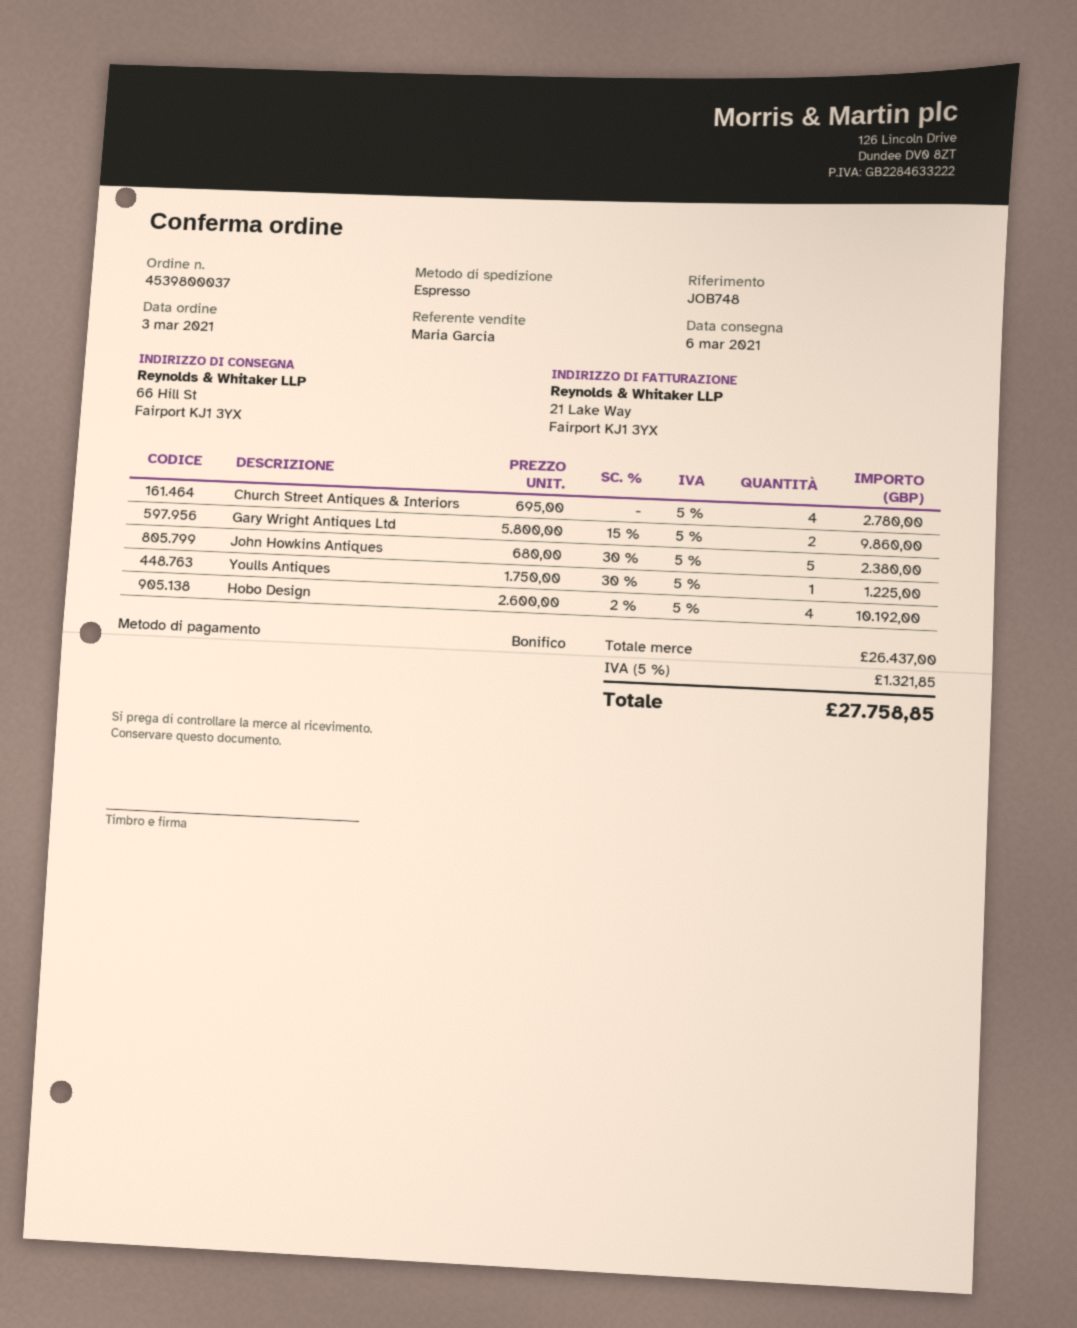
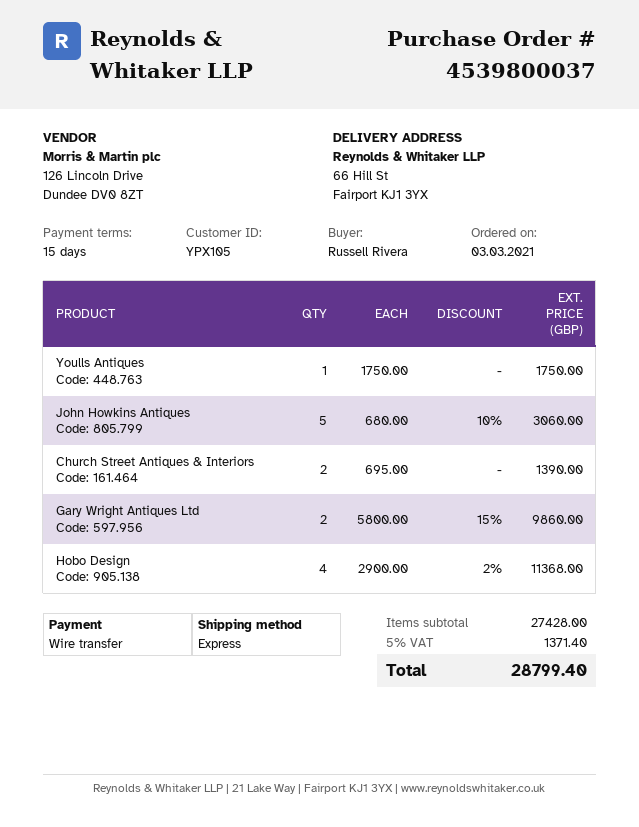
Church Street Antiques & Interiors: 4 x 695.00 = 2780.00 -> 2 x 695.00 = 1390.00
John Howkins Antiques: 5 x 680.00 - 30% = 2380.00 -> 5 x 680.00 - 10% = 3060.00
Youlls Antiques: 1 x 1750.00 - 30% = 1225.00 -> 1 x 1750.00 = 1750.00
Hobo Design: 4 x 2600.00 - 2% = 10192.00 -> 4 x 2900.00 - 2% = 11368.00
subtotal: 26437.00 -> 27428.00
tax: 5% = 1321.85 -> 5% = 1371.40
total: 27758.85 -> 28799.40

